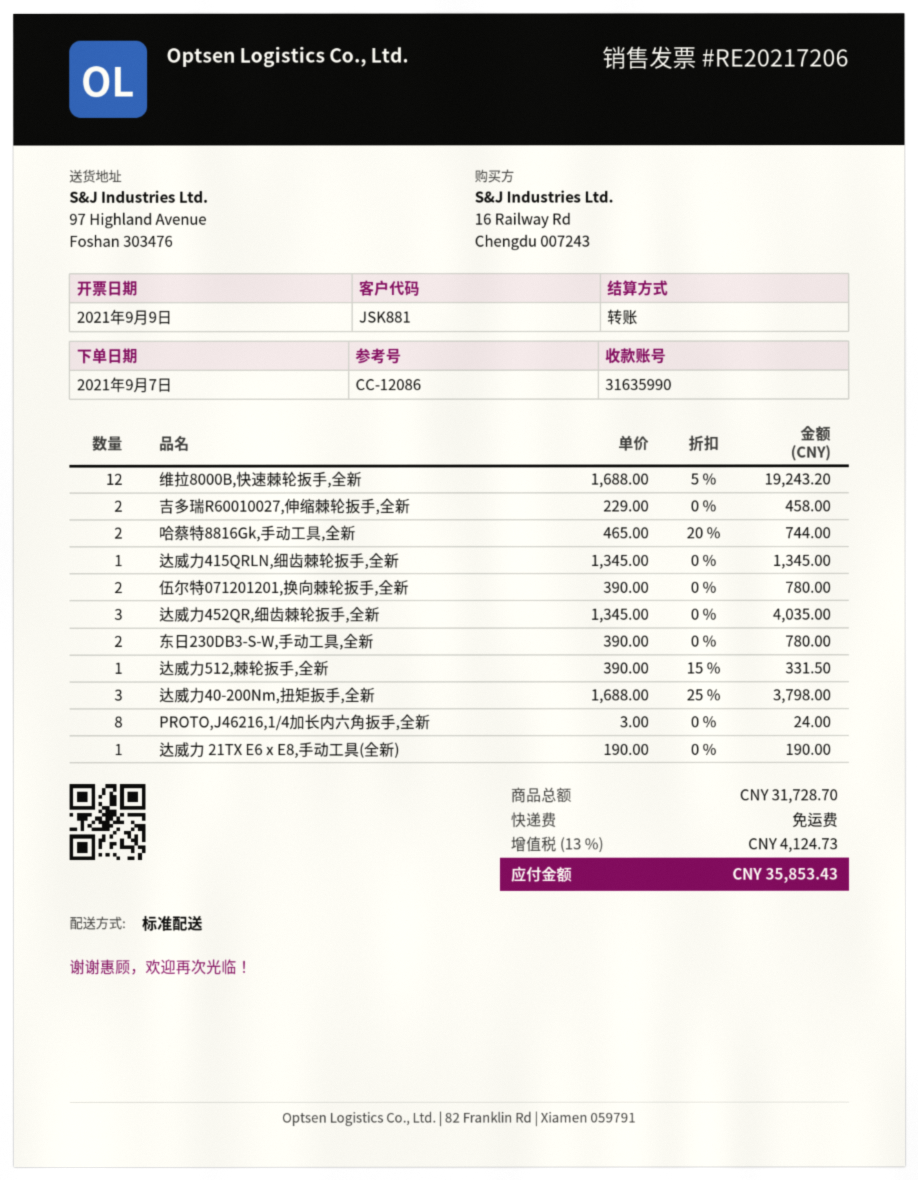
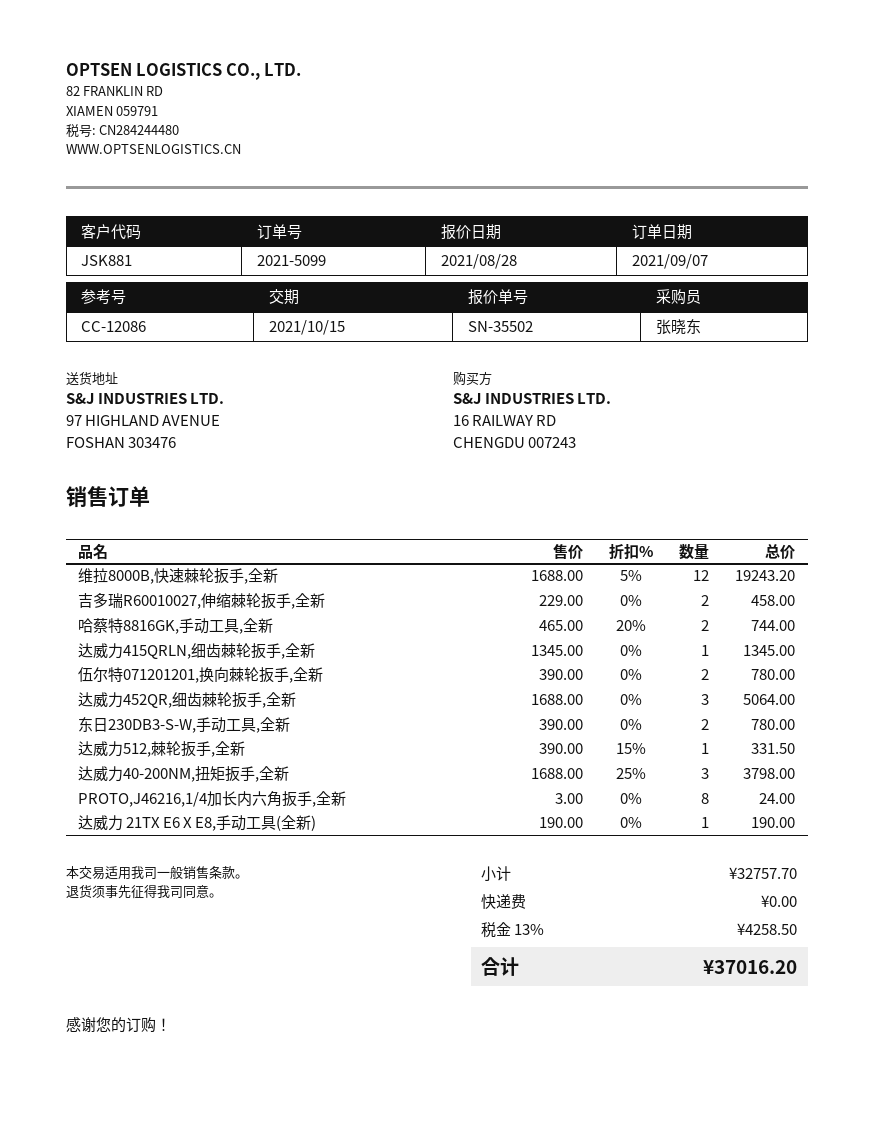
达威力452QR,细齿棘轮扳手,全新: 3 x 1345.00 = 4035.00 -> 3 x 1688.00 = 5064.00
subtotal: 31728.70 -> 32757.70
tax: 13% = 4124.73 -> 13% = 4258.50
total: 35853.43 -> 37016.20

